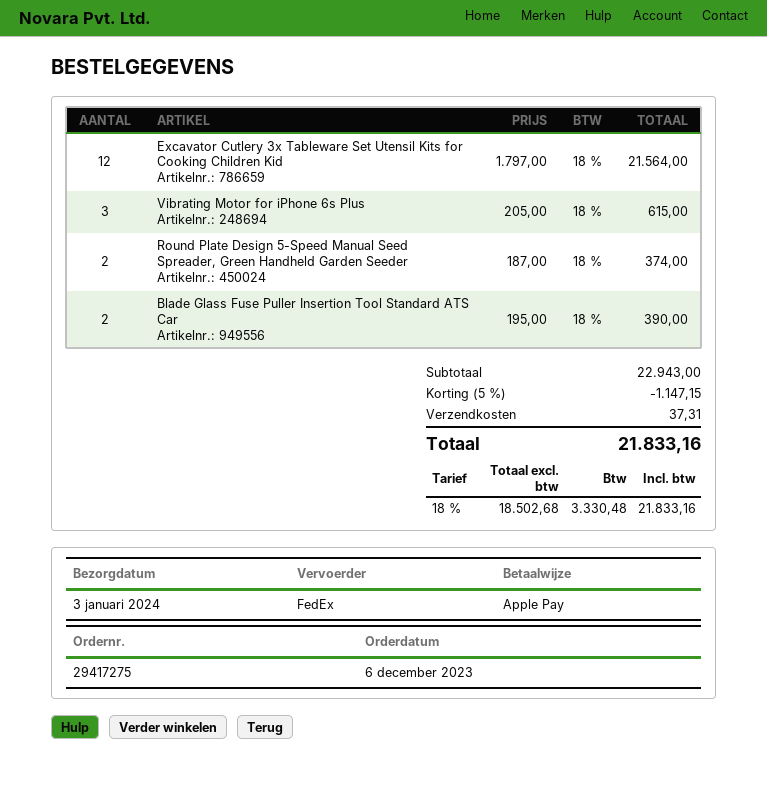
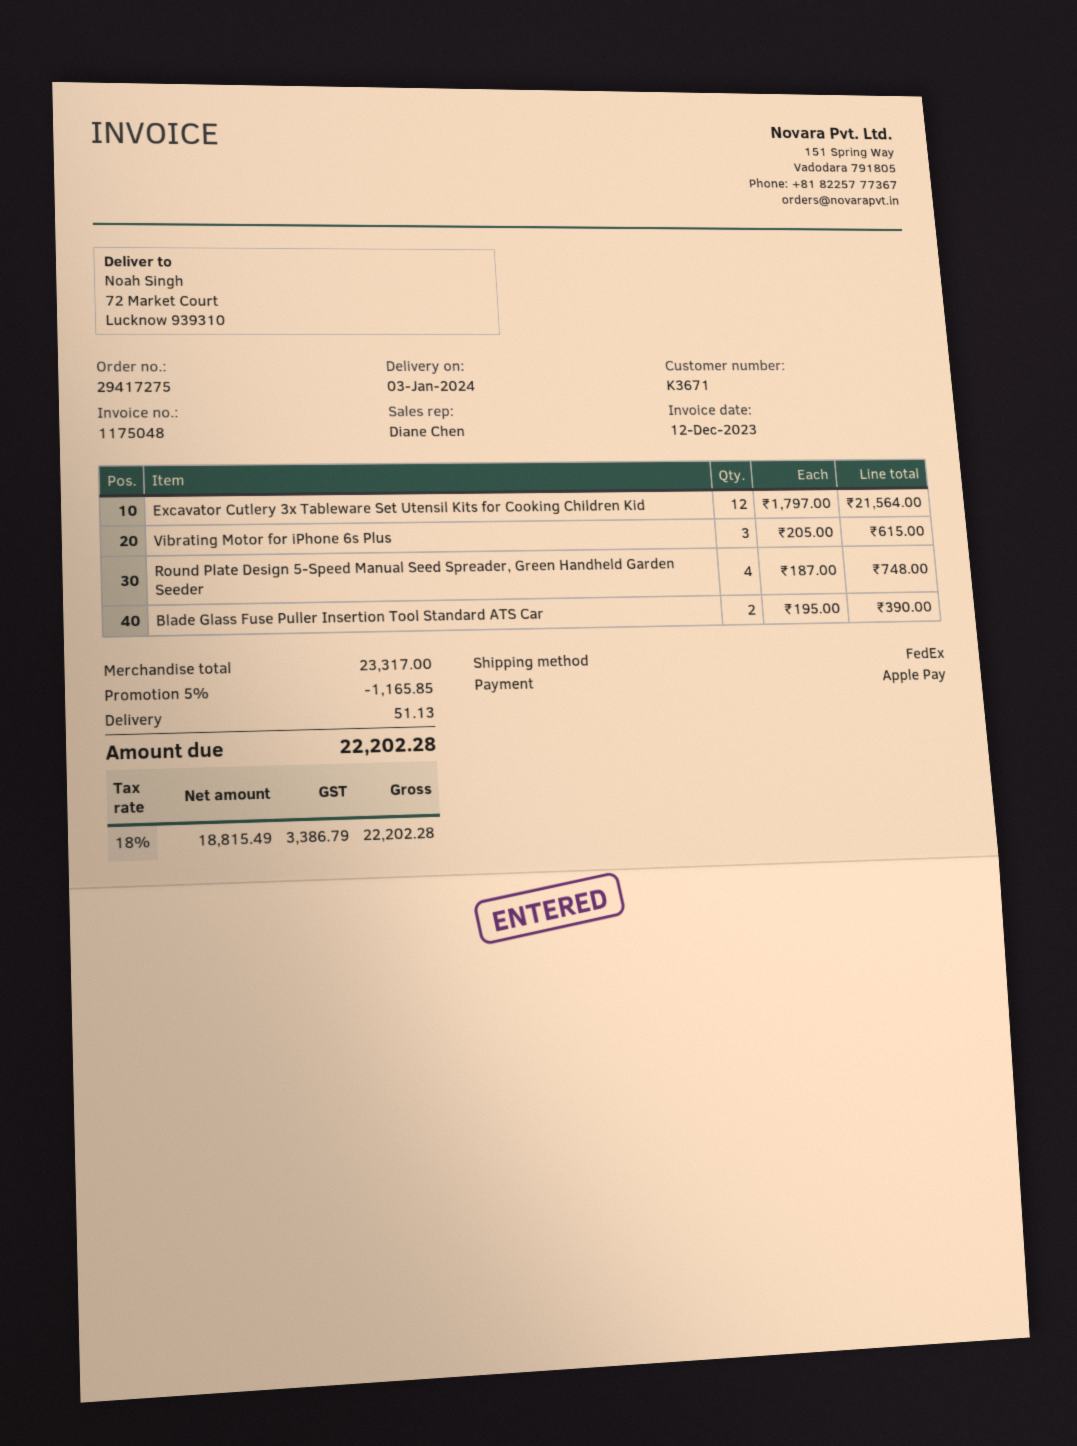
Round Plate Design 5-Speed Manual Seed Spreader, Green Handheld Garden Seeder: 2 x 187.00 = 374.00 -> 4 x 187.00 = 748.00
subtotal: 22943.00 -> 23317.00
discount: 5% = 1147.15 -> 5% = 1165.85
shipping: 37.31 -> 51.13
net: 18502.68 -> 18815.49
tax: 18% = 3330.48 -> 18% = 3386.79
total: 21833.16 -> 22202.28

